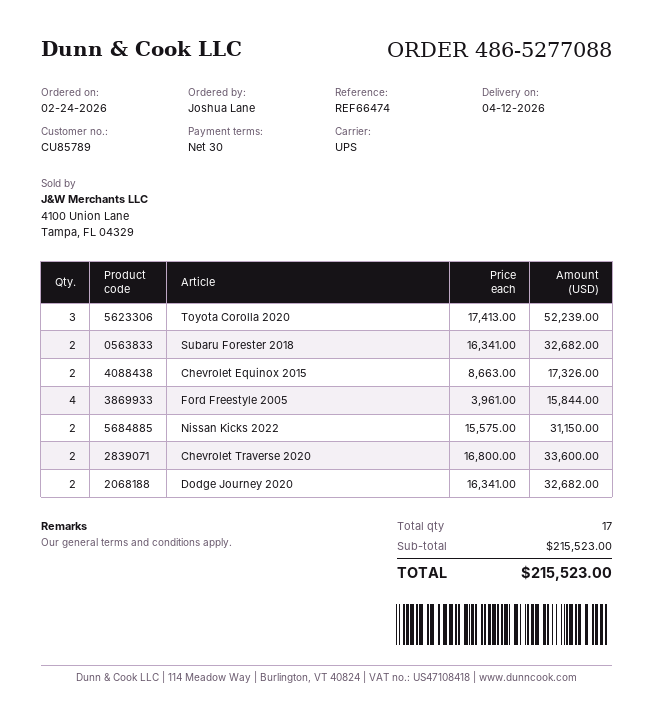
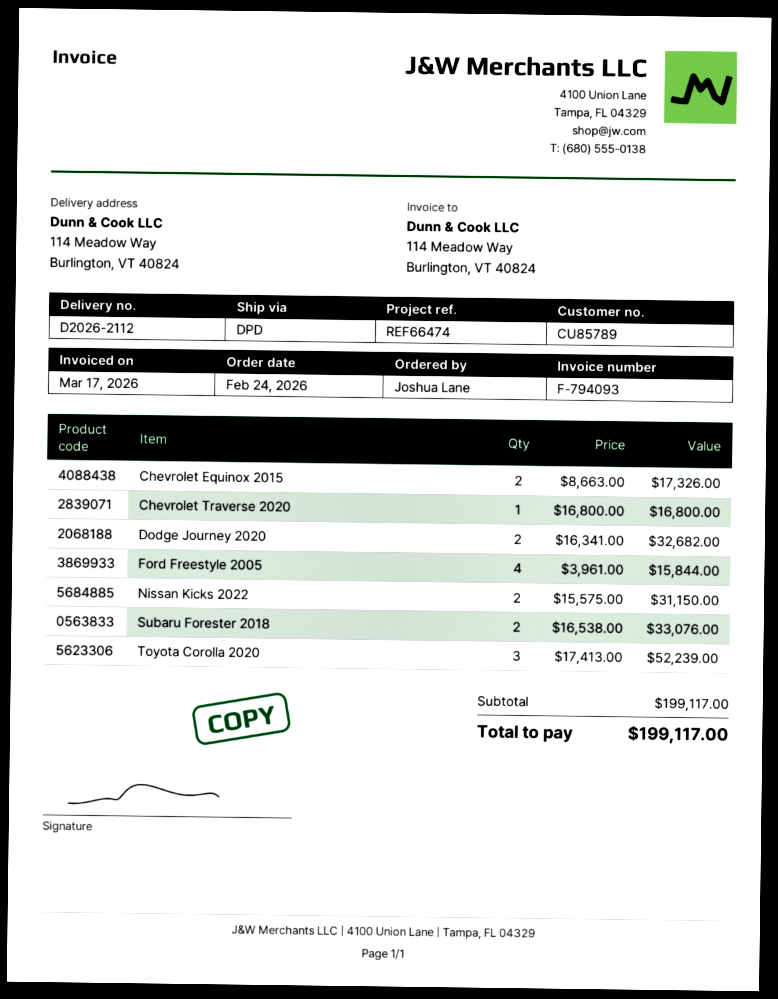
shipping method: UPS -> DPD
Subaru Forester 2018: 2 x 16341.00 = 32682.00 -> 2 x 16538.00 = 33076.00
Chevrolet Traverse 2020: 2 x 16800.00 = 33600.00 -> 1 x 16800.00 = 16800.00
subtotal: 215523.00 -> 199117.00
total: 215523.00 -> 199117.00

